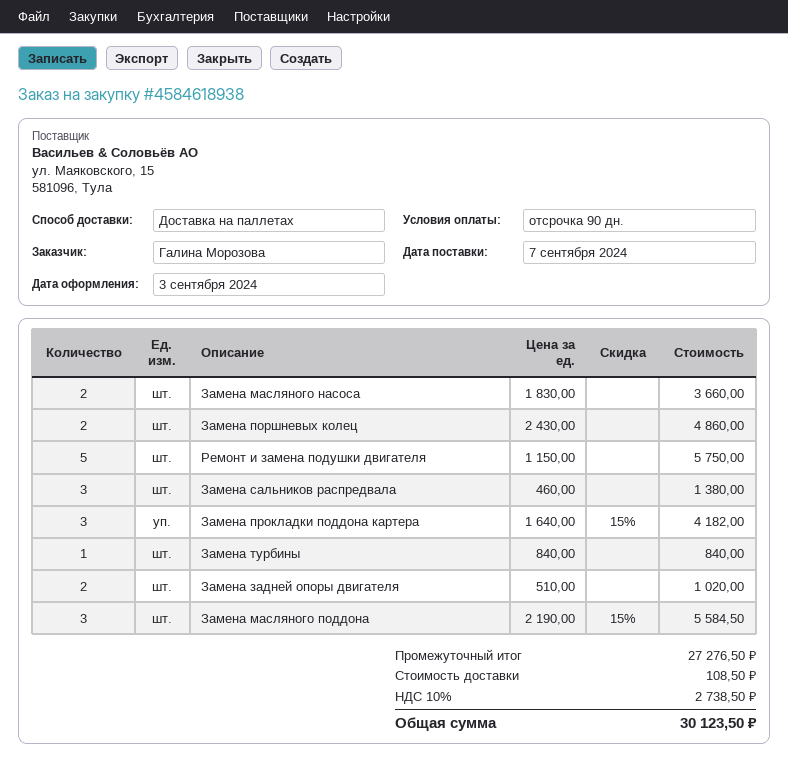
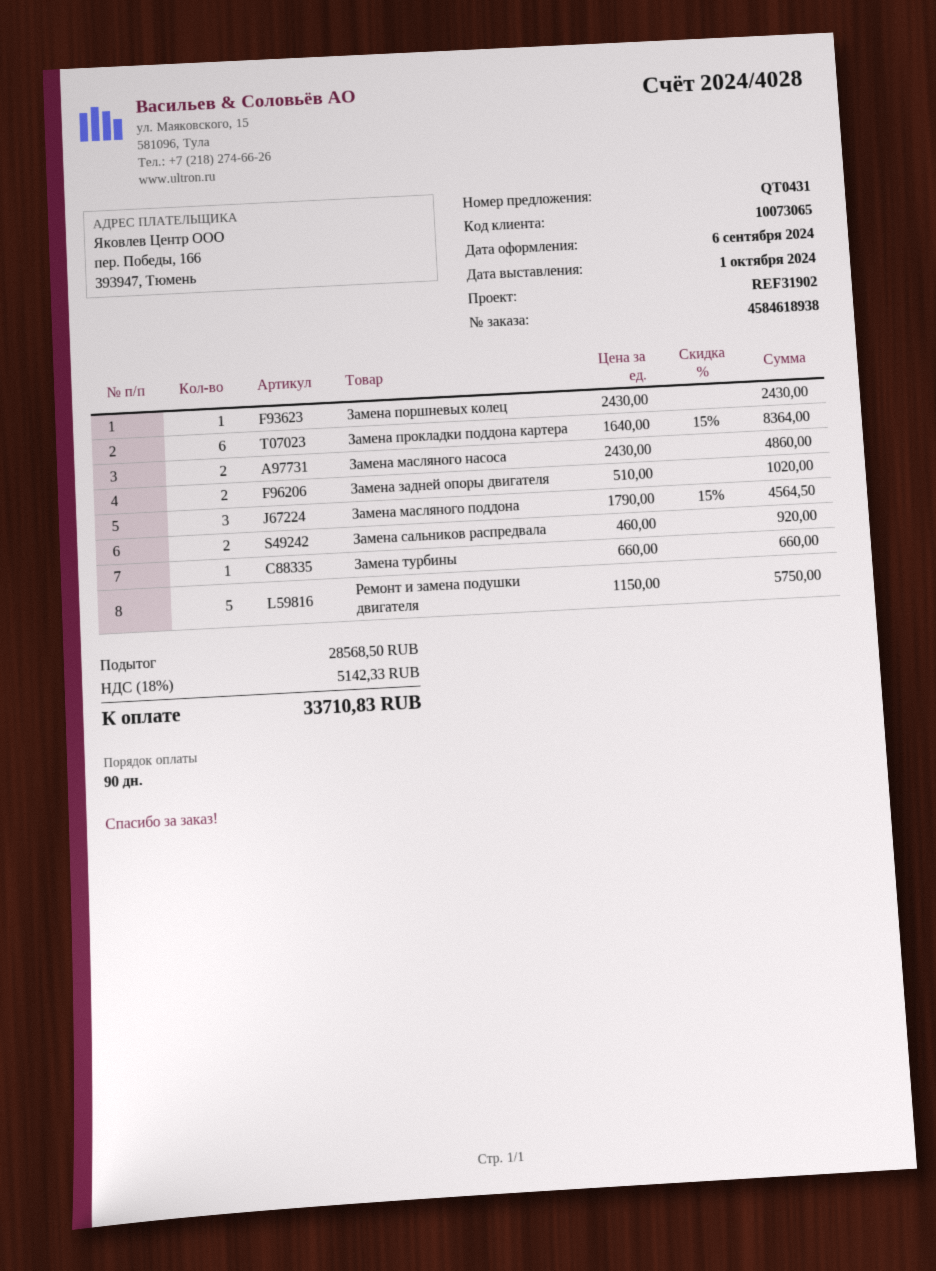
order date: 2024-09-03 -> 2024-09-06
Замена масляного насоса: 2 x 1830.00 = 3660.00 -> 2 x 2430.00 = 4860.00
Замена поршневых колец: 2 x 2430.00 = 4860.00 -> 1 x 2430.00 = 2430.00
Замена сальников распредвала: 3 x 460.00 = 1380.00 -> 2 x 460.00 = 920.00
Замена прокладки поддона картера: 3 x 1640.00 - 15% = 4182.00 -> 6 x 1640.00 - 15% = 8364.00
Замена турбины: 1 x 840.00 = 840.00 -> 1 x 660.00 = 660.00
Замена масляного поддона: 3 x 2190.00 - 15% = 5584.50 -> 3 x 1790.00 - 15% = 4564.50
subtotal: 27276.50 -> 28568.50
shipping: 108.50 -> none
tax: 10% = 2738.50 -> 18% = 5142.33
total: 30123.50 -> 33710.83

